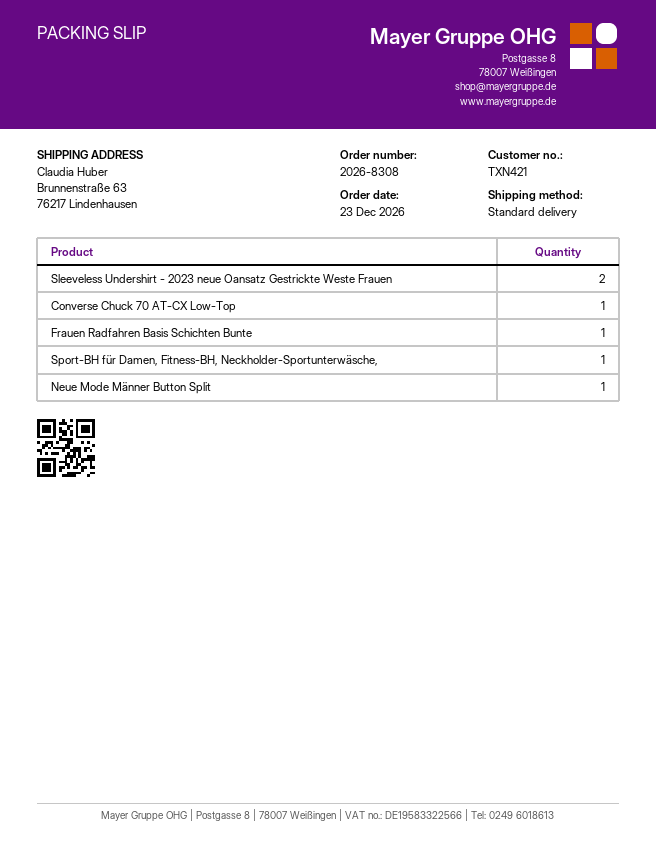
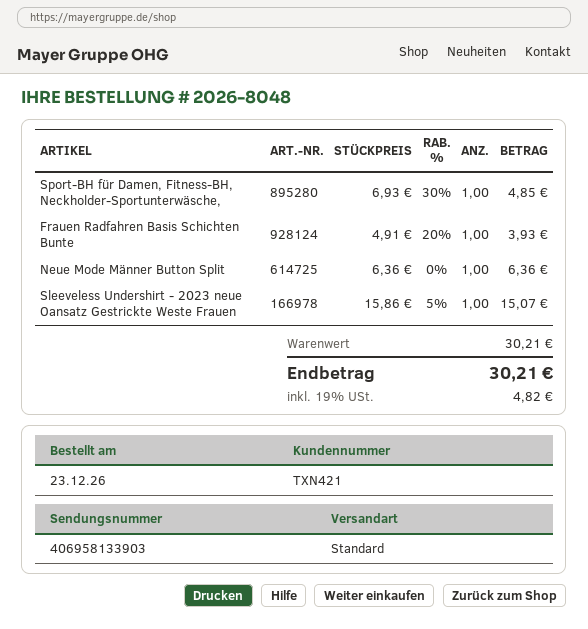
order number: 2026-8308 -> 2026-8048
Sleeveless Undershirt - 2023 neue Oansatz Gestrickte Weste Frauen: 2 -> 1
Converse Chuck 70 AT-CX Low-Top: 1 -> none

